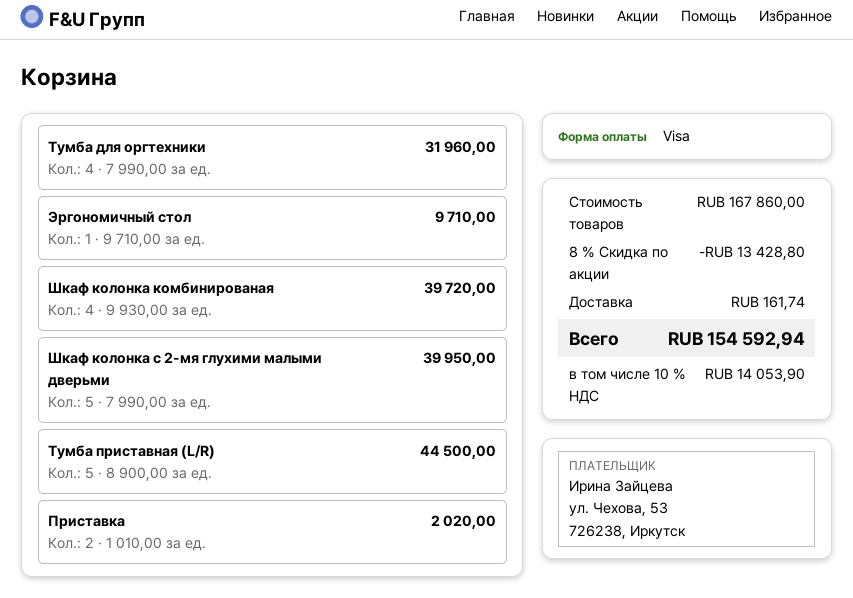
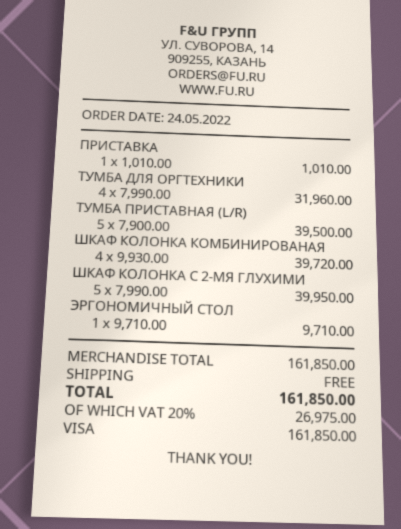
Тумба приставная (L/R): 5 x 8900.00 = 44500.00 -> 5 x 7900.00 = 39500.00
Приставка: 2 x 1010.00 = 2020.00 -> 1 x 1010.00 = 1010.00
subtotal: 167860.00 -> 161850.00
discount: 8% = 13428.80 -> none
shipping: 161.74 -> 0.00
tax: 10% = 14053.90 -> 20% = 26975.00
total: 154592.94 -> 161850.00

